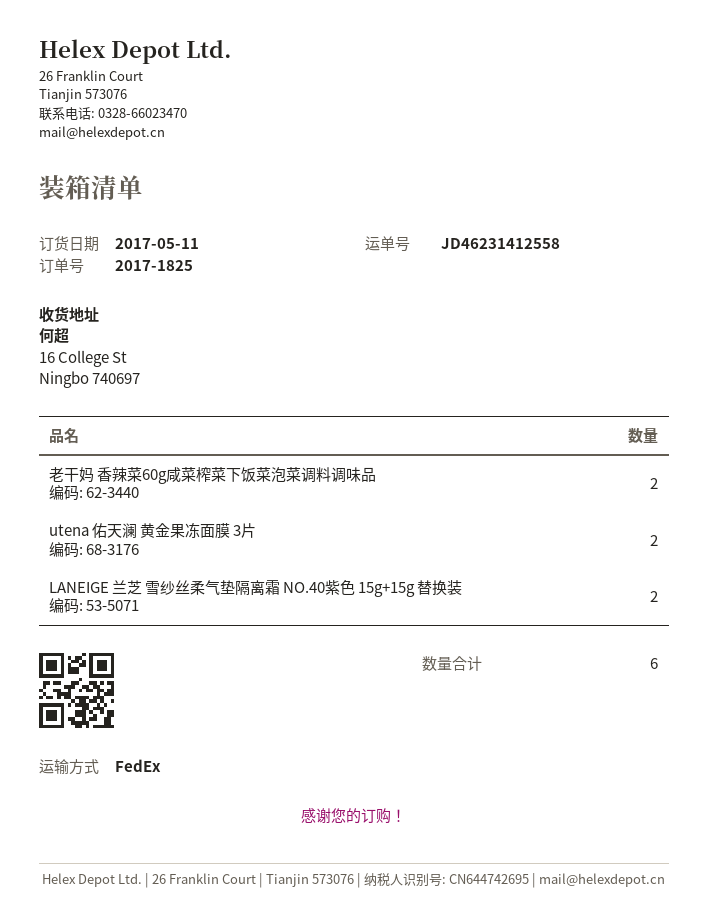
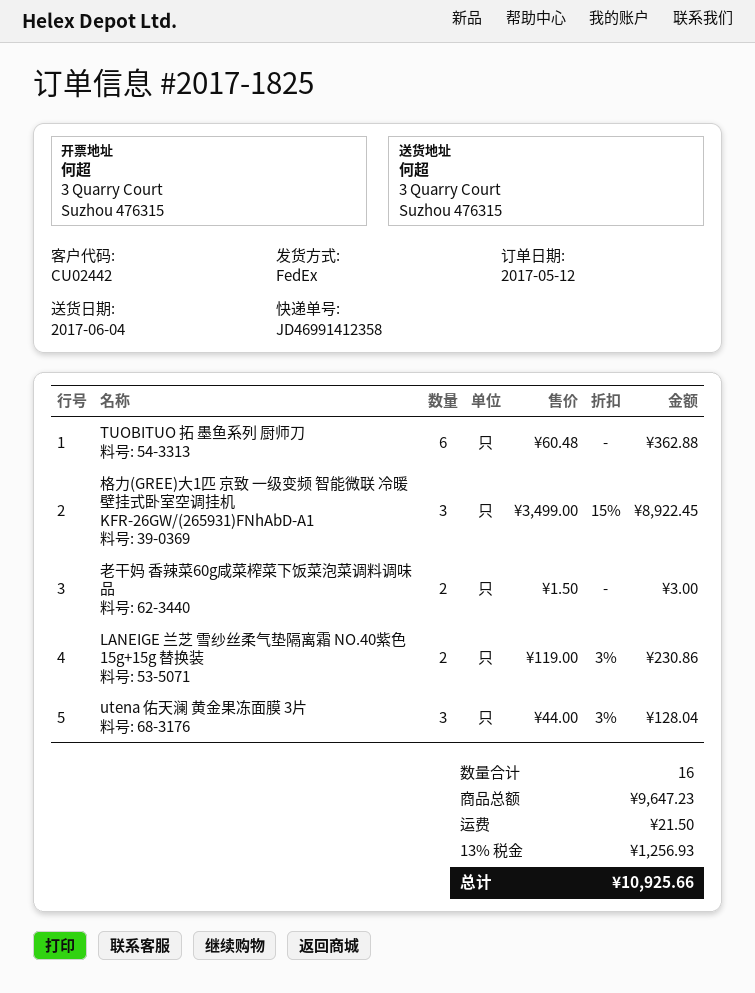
order date: 2017-05-11 -> 2017-05-12
tracking number: JD46231412558 -> JD46991412358
ship to: 16 College St, Ningbo 740697 -> 3 Quarry Court, Suzhou 476315
utena 佑天澜 黄金果冻面膜 3片: 2 -> 3
TUOBITUO 拓 墨鱼系列 厨师刀: none -> 6
格力(GREE)大1匹 京致 一级变频 智能微联 冷暖 壁挂式卧室空调挂机 KFR-26GW/(265931)FNhAbD-A1: none -> 3
total quantity: 6 -> 16

